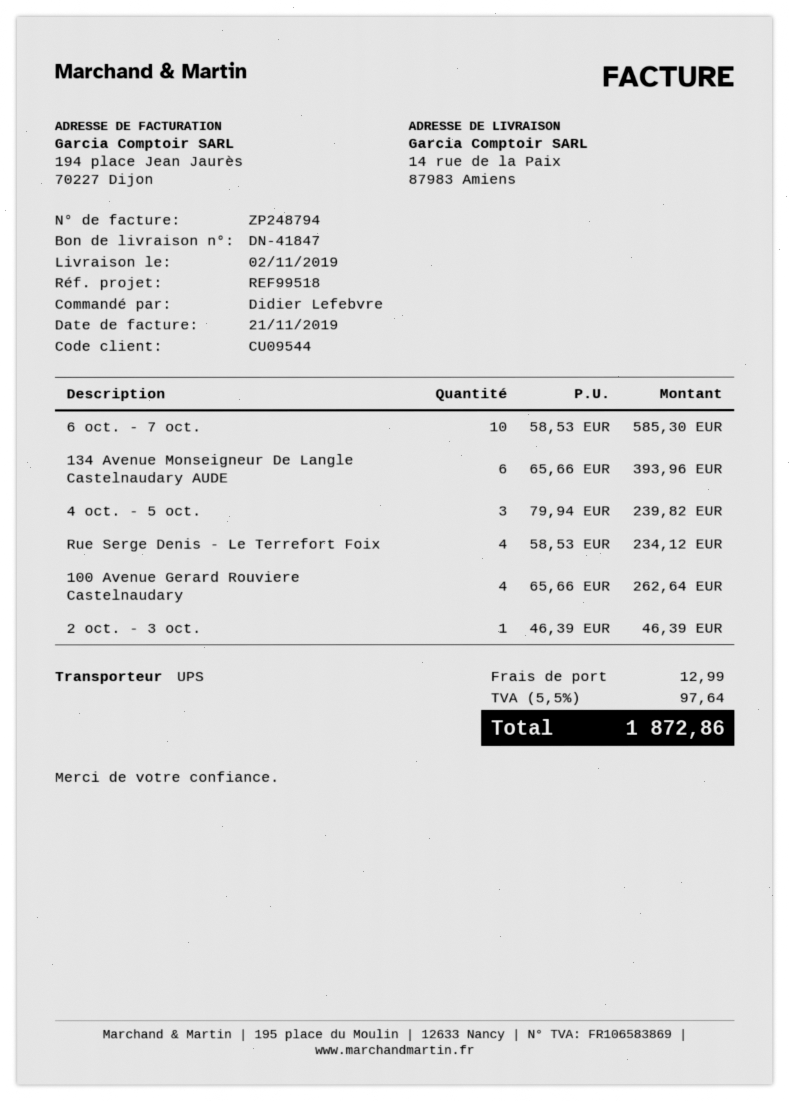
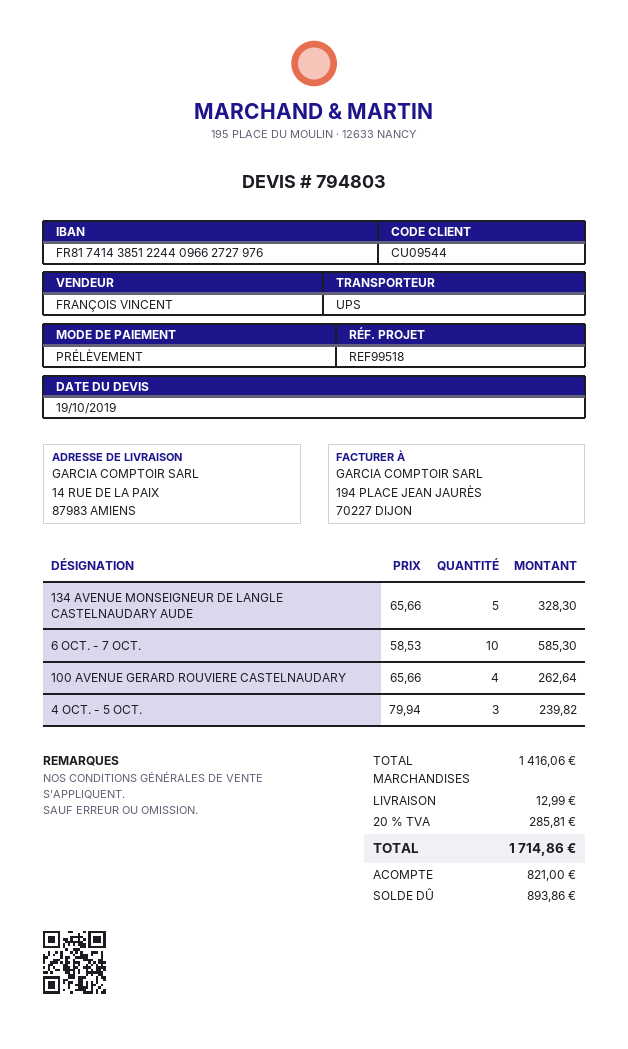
134 Avenue Monseigneur De Langle Castelnaudary AUDE: 6 x 65.66 = 393.96 -> 5 x 65.66 = 328.30
Rue Serge Denis - Le Terrefort Foix: 4 x 58.53 = 234.12 -> none
2 oct. - 3 oct.: 1 x 46.39 = 46.39 -> none
tax: 5.5% = 97.64 -> 20% = 285.81
total: 1872.86 -> 1714.86

